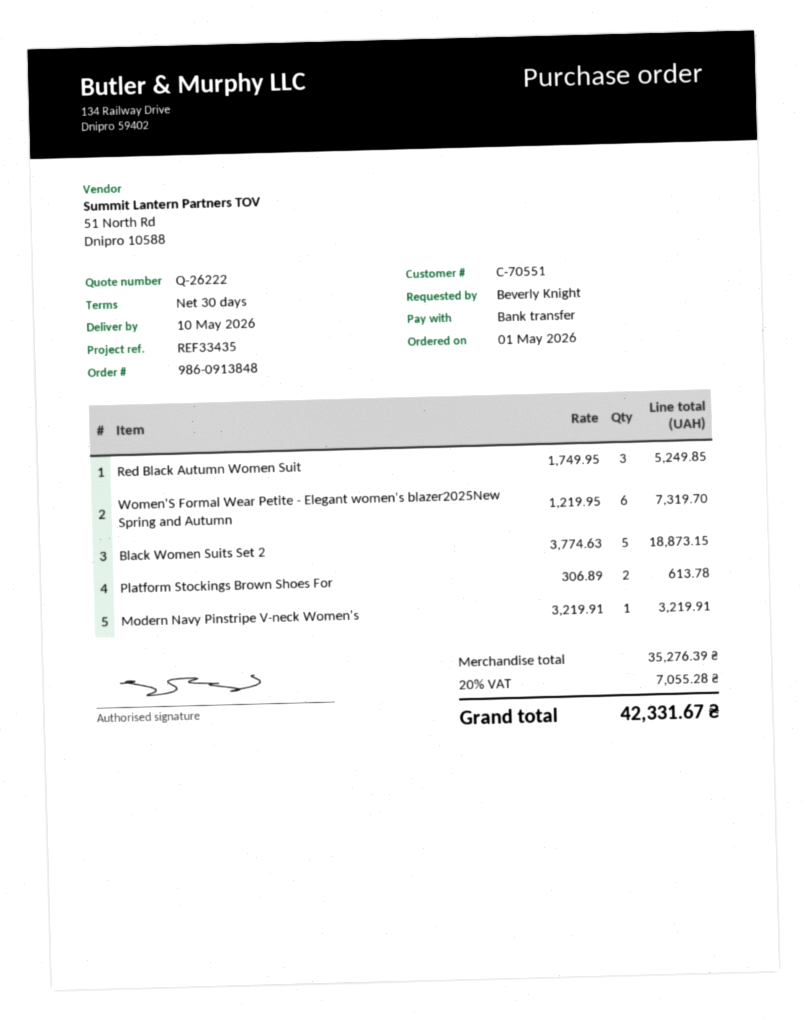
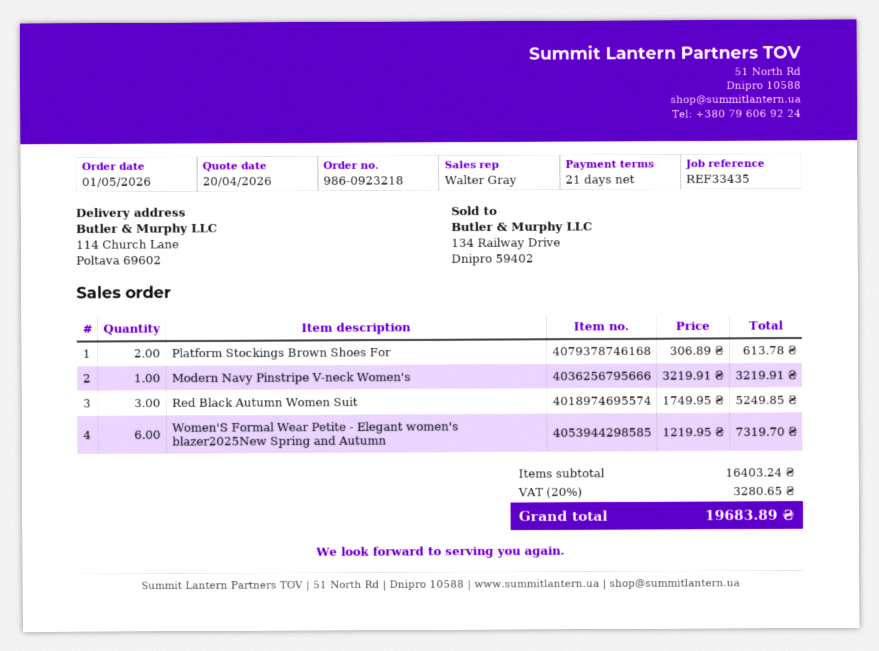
order number: 986-0913848 -> 986-0923218
payment terms: 30 days -> 21 days
Black Women Suits Set 2: 5 x 3774.63 = 18873.15 -> none
subtotal: 35276.39 -> 16403.24
tax: 20% = 7055.28 -> 20% = 3280.65
total: 42331.67 -> 19683.89

